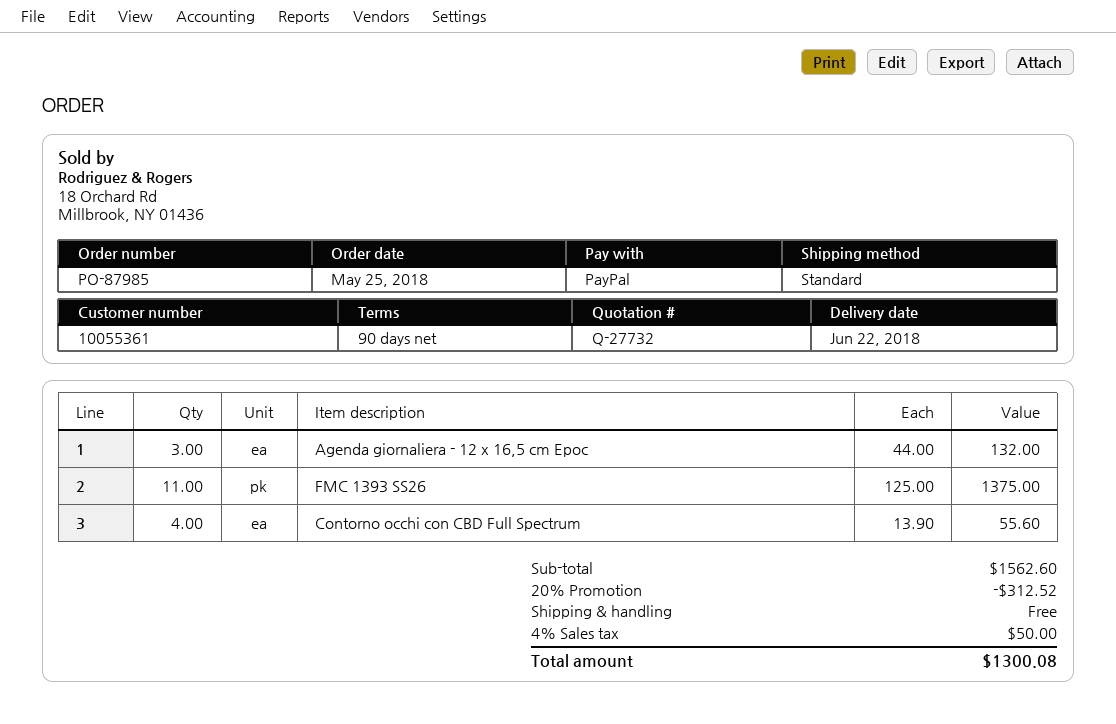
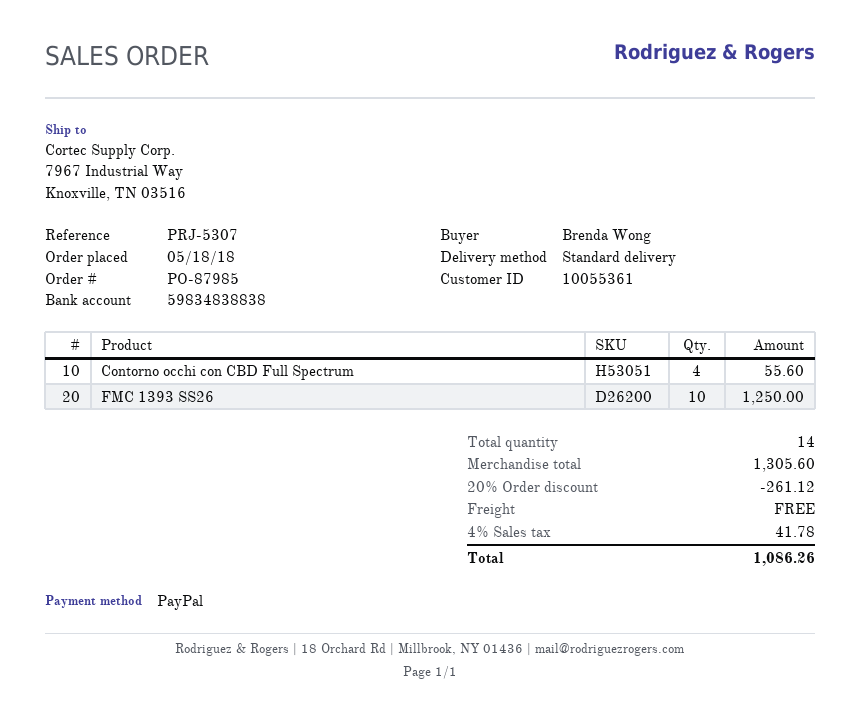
order date: 2018-05-25 -> 2018-05-18
Agenda giornaliera - 12 x 16,5 cm Epoc: 3 for 132.00 -> none
FMC 1393 SS26: 11 for 1375.00 -> 10 for 1250.00
subtotal: 1562.60 -> 1305.60
discount: 20% = 312.52 -> 20% = 261.12
tax: 4% = 50.00 -> 4% = 41.78
total: 1300.08 -> 1086.26

